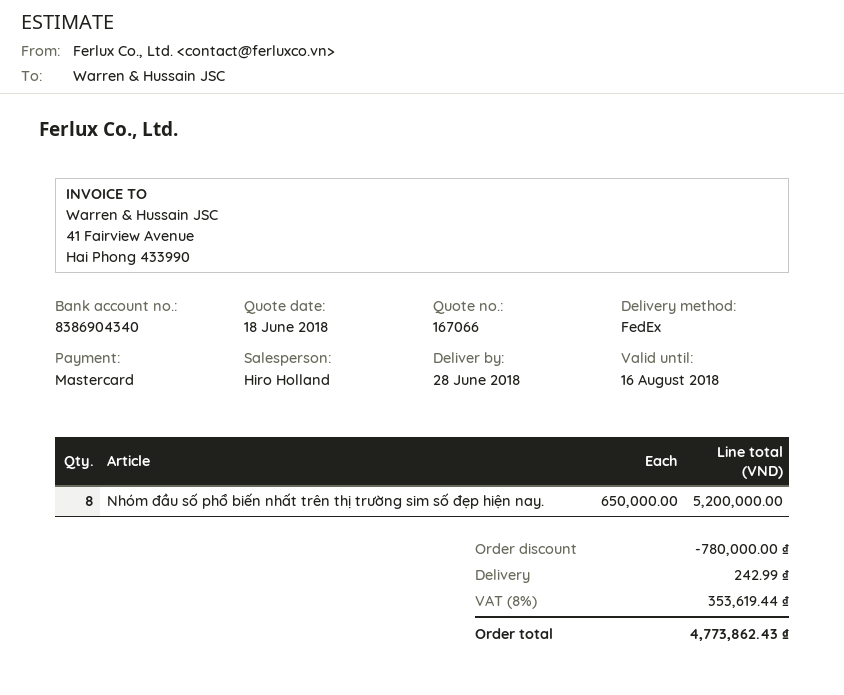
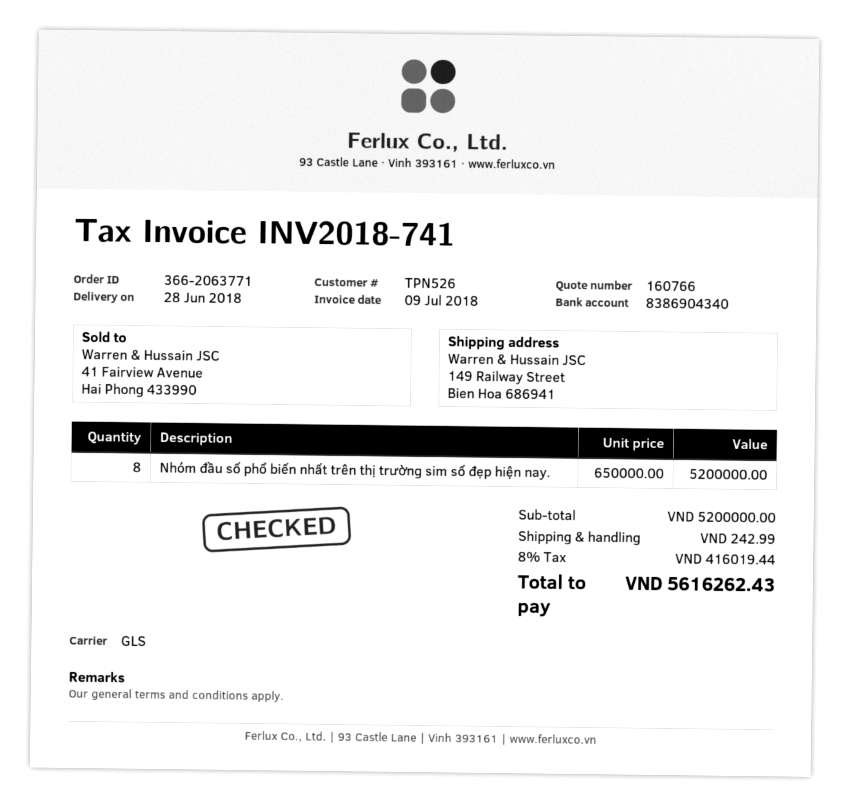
quote number: 167066 -> 160766
shipping method: FedEx -> GLS
discount: 780000.00 -> none
tax: 8% = 353619.44 -> 8% = 416019.44
total: 4773862.43 -> 5616262.43

